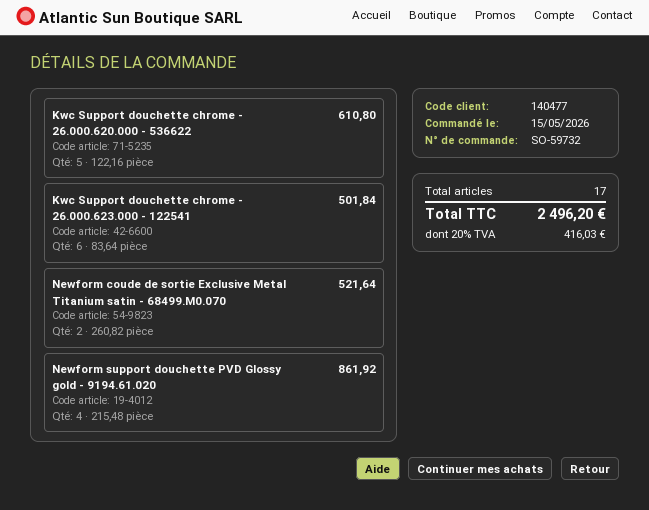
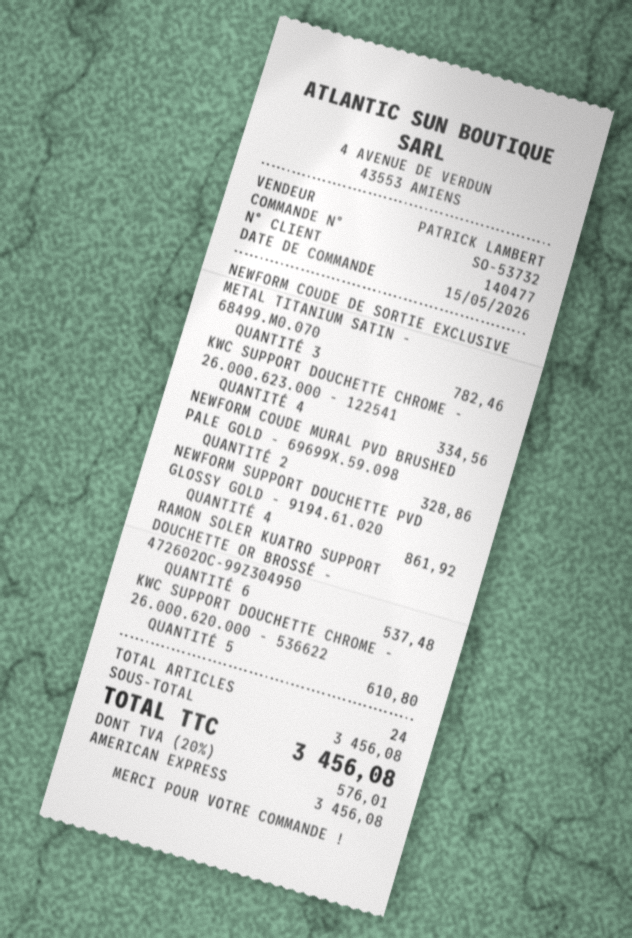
order number: SO-59732 -> SO-53732
Kwc Support douchette chrome - 26.000.623.000 - 122541: 6 for 501.84 -> 4 for 334.56
Newform coude de sortie Exclusive Metal Titanium satin - 68499.M0.070: 2 for 521.64 -> 3 for 782.46
NEWFORM COUDE MURAL PVD BRUSHED PALE GOLD - 69699X.59.098: none -> 2 for 328.86
RAMON SOLER KUATRO SUPPORT DOUCHETTE OR BROSSÉ - 472602OC-99Z304950: none -> 6 for 537.48
total quantity: 17 -> 24
tax: 20% = 416.03 -> 20% = 576.01
total: 2496.20 -> 3456.08

